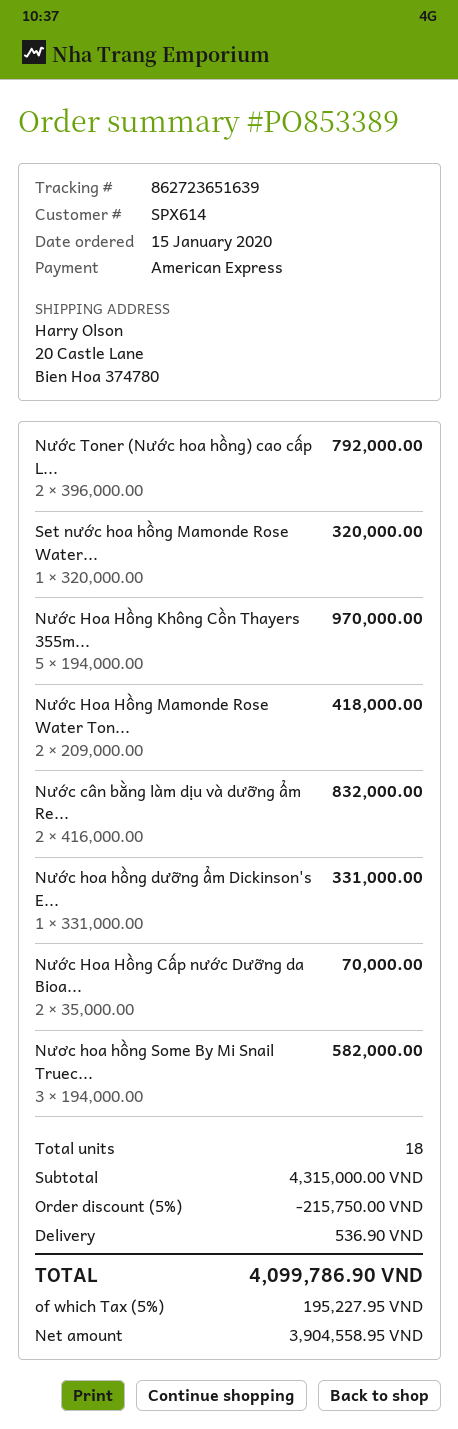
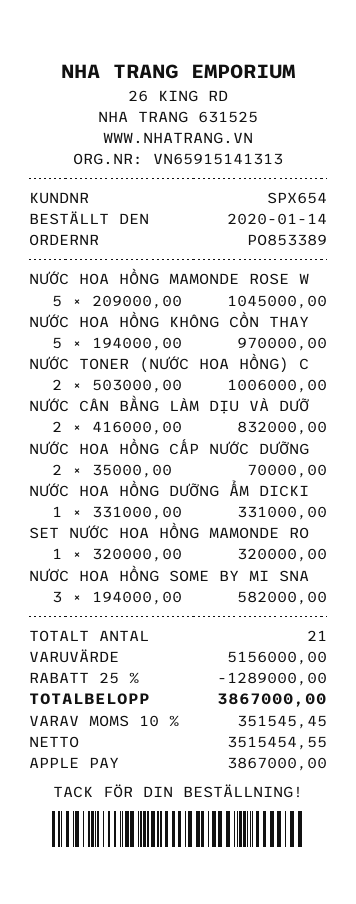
order date: 2020-01-15 -> 2020-01-14
customer number: SPX614 -> SPX654
payment method: American Express -> Apple Pay
Nước Toner (Nước hoa hồng) cao cấp L...: 2 x 396000.00 = 792000.00 -> 2 x 503000.00 = 1006000.00
Nước Hoa Hồng Mamonde Rose Water Ton...: 2 x 209000.00 = 418000.00 -> 5 x 209000.00 = 1045000.00
total quantity: 18 -> 21
subtotal: 4315000.00 -> 5156000.00
discount: 5% = 215750.00 -> 25% = 1289000.00
shipping: 536.90 -> none
net: 3904558.95 -> 3515454.55
tax: 5% = 195227.95 -> 10% = 351545.45
total: 4099786.90 -> 3867000.00

